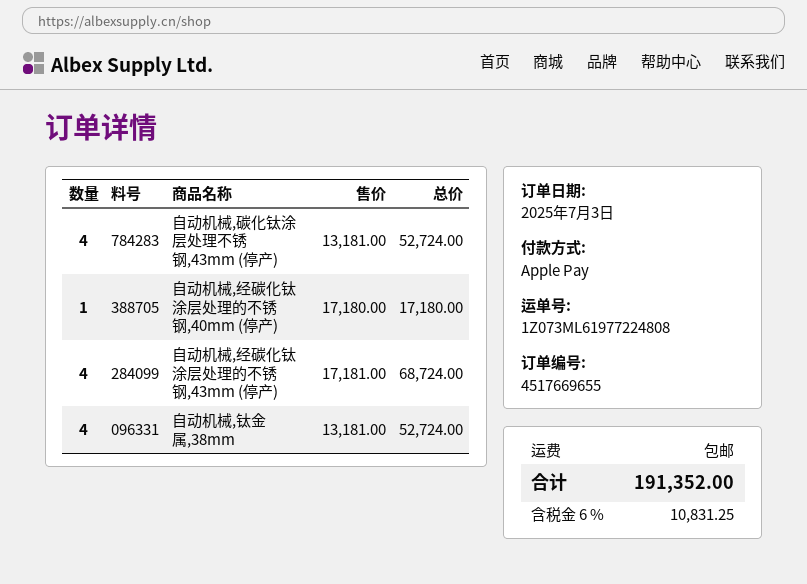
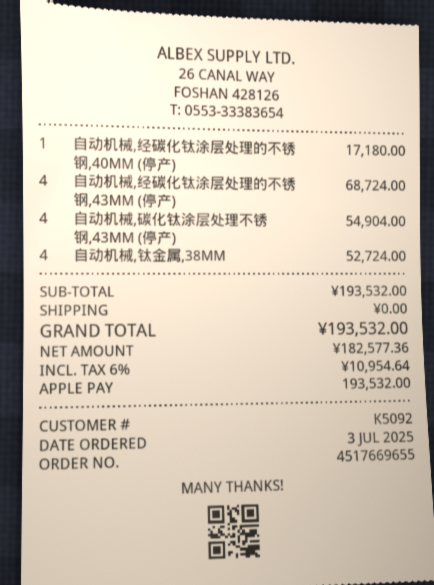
自动机械,碳化钛涂层处理不锈钢,43mm (停产): 4 for 52724.00 -> 4 for 54904.00
tax: 6% = 10831.25 -> 6% = 10954.64
total: 191352.00 -> 193532.00

